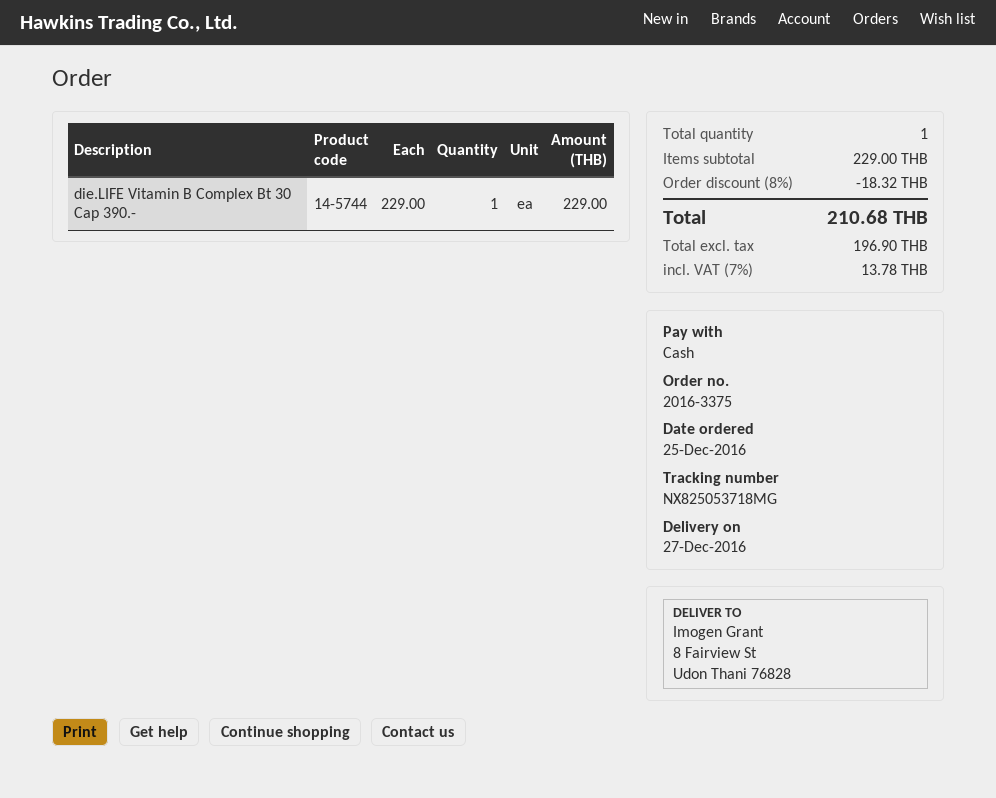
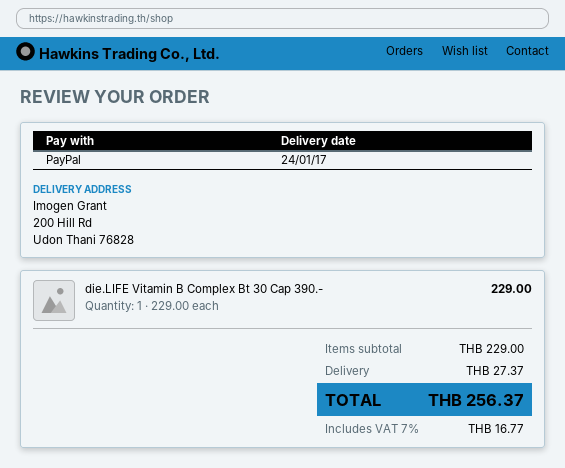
delivery date: 2016-12-27 -> 2017-01-24
payment method: cash -> PayPal
ship to: 8 Fairview St, Udon Thani 76828 -> 200 Hill Rd, Udon Thani 76828
discount: 8% = 18.32 -> none
shipping: none -> 27.37
tax: 7% = 13.78 -> 7% = 16.77
total: 210.68 -> 256.37

